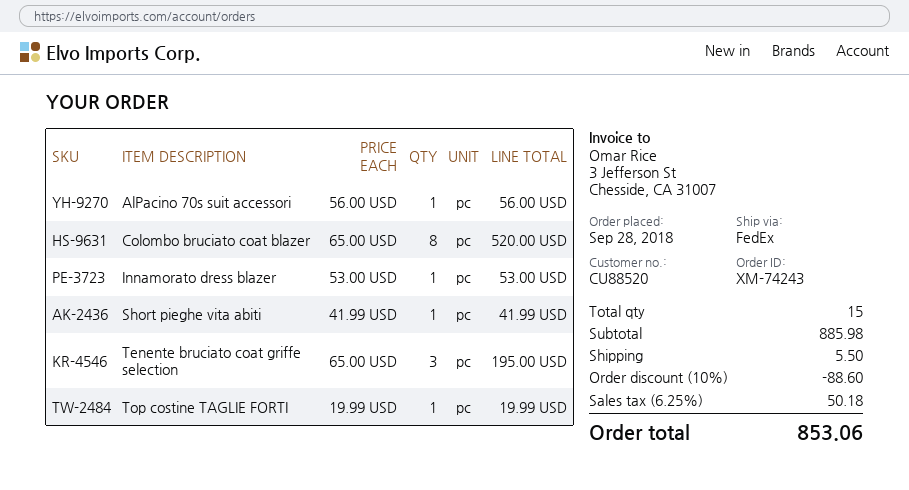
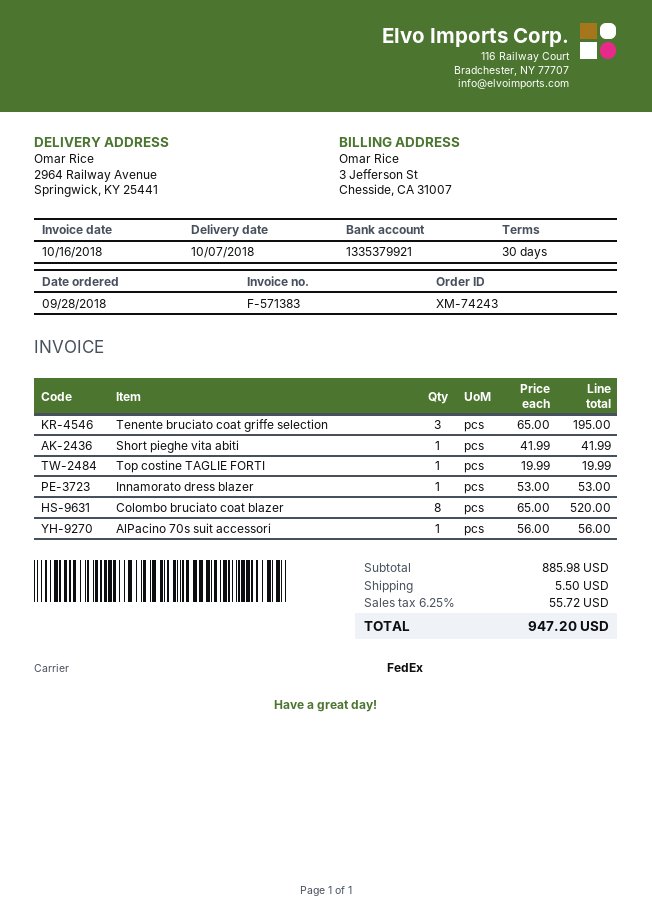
discount: 10% = 88.60 -> none
tax: 6.25% = 50.18 -> 6.25% = 55.72
total: 853.06 -> 947.20

